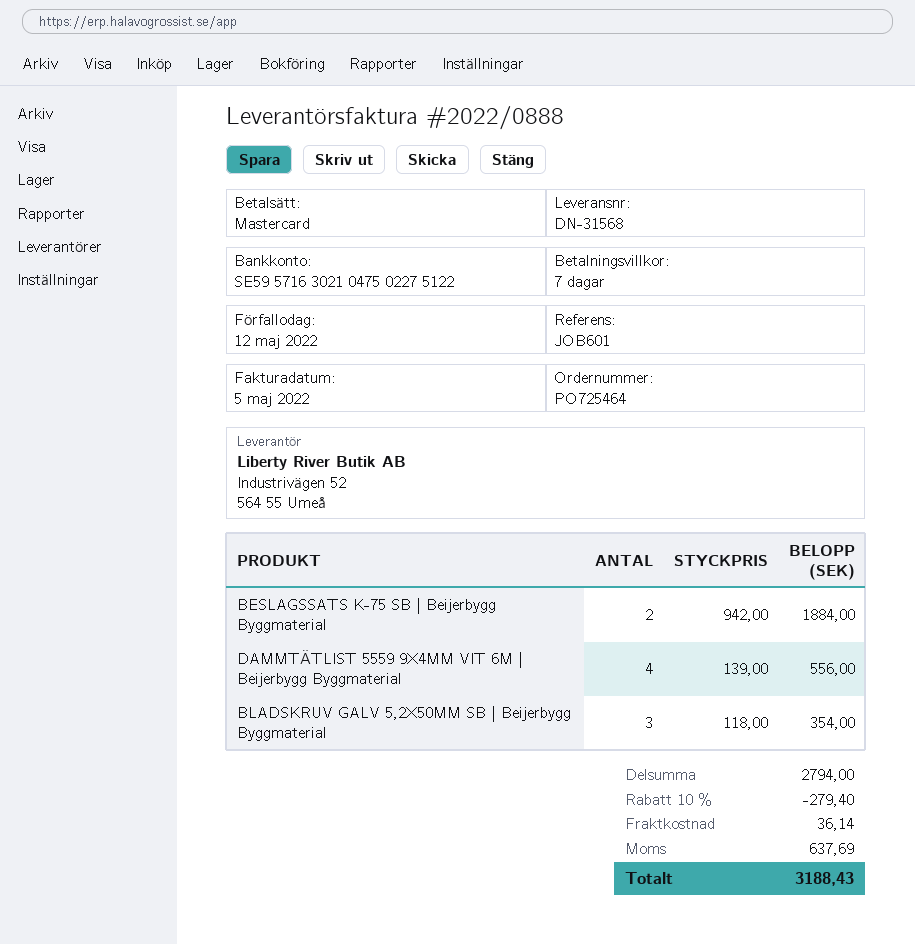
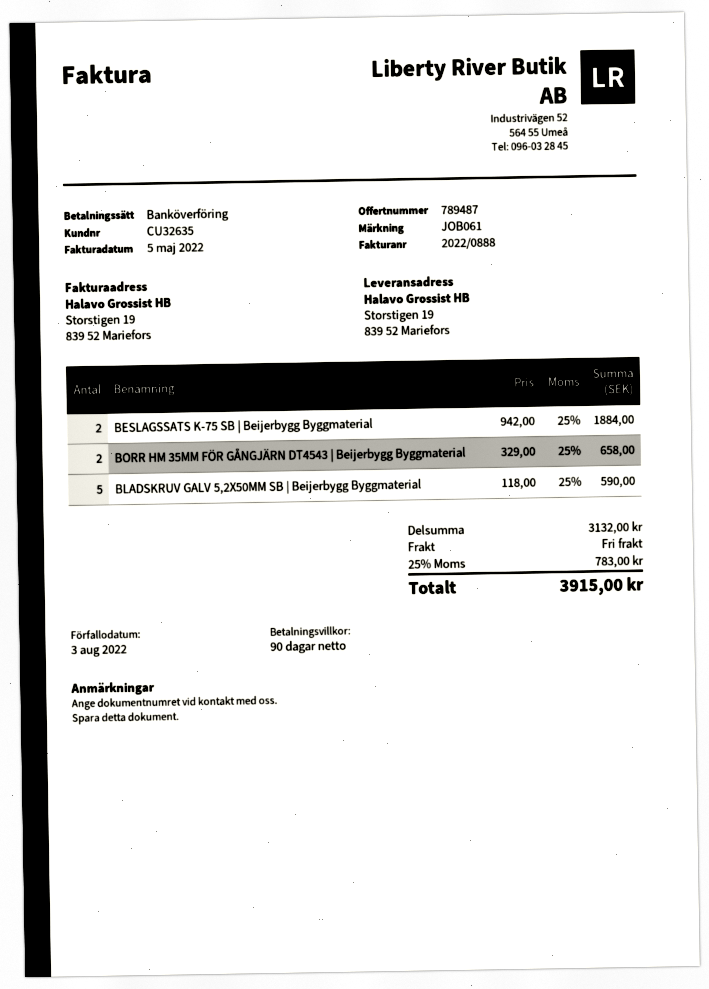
payment terms: 7 days -> 90 days
due date: 2022-05-12 -> 2022-08-03
reference: JOB601 -> JOB061
payment method: Mastercard -> bank transfer
DAMMTÄTLIST 5559 9X4MM VIT 6M | Beijerbygg Byggmaterial: 4 x 139.00 = 556.00 -> none
BLADSKRUV GALV 5,2X50MM SB | Beijerbygg Byggmaterial: 3 x 118.00 = 354.00 -> 5 x 118.00 = 590.00
BORR HM 35MM FÖR GÅNGJÄRN DT4543 | Beijerbygg Byggmaterial: none -> 2 x 329.00 = 658.00
subtotal: 2794.00 -> 3132.00
discount: 10% = 279.40 -> none
shipping: 36.14 -> 0.00
tax: 637.69 -> 783.00
total: 3188.43 -> 3915.00

